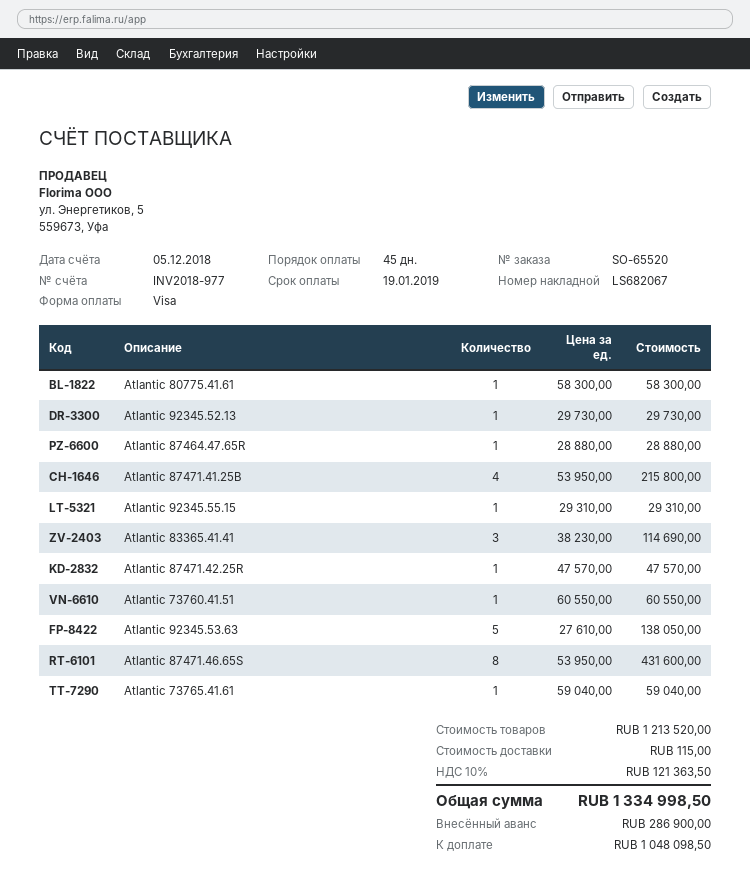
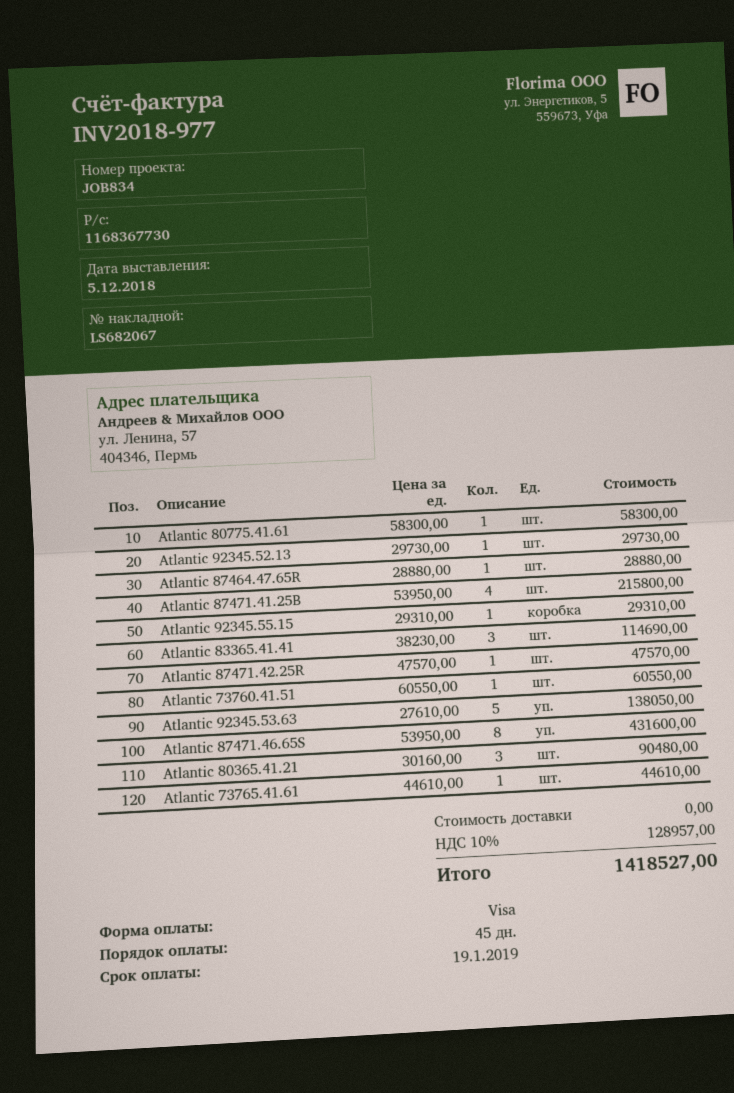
Atlantic 73765.41.61: 1 x 59040.00 = 59040.00 -> 1 x 44610.00 = 44610.00
Atlantic 80365.41.21: none -> 3 x 30160.00 = 90480.00
shipping: 115.00 -> 0.00
tax: 10% = 121363.50 -> 10% = 128957.00
total: 1334998.50 -> 1418527.00

